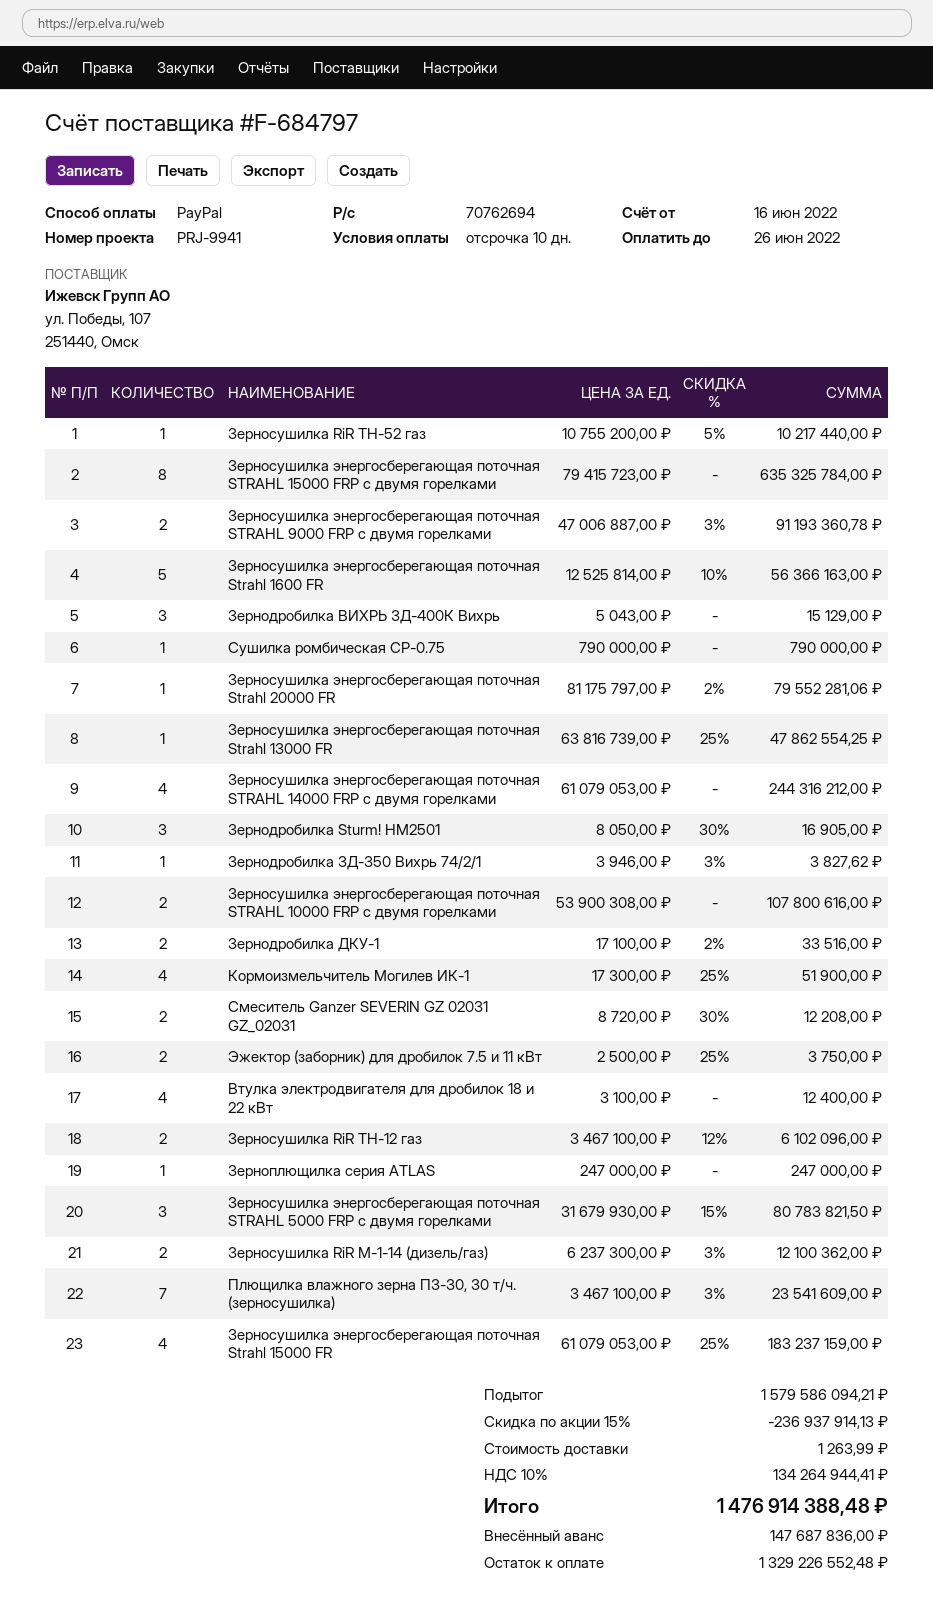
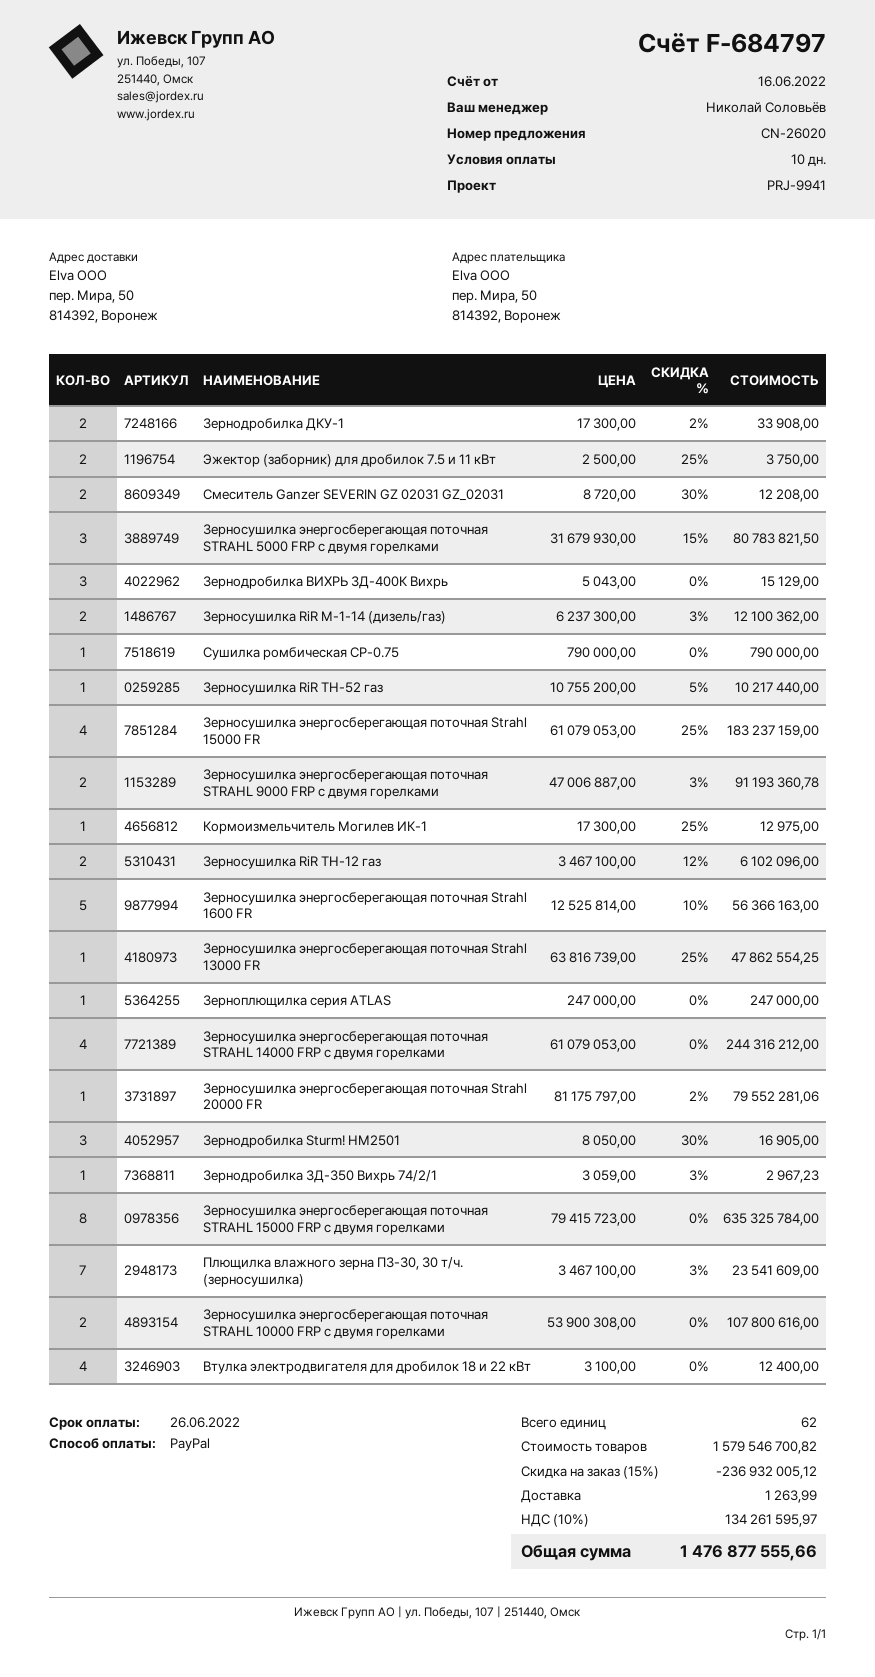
Зернодробилка 3Д-350 Вихрь 74/2/1: 1 x 3946.00 - 3% = 3827.62 -> 1 x 3059.00 - 3% = 2967.23
Зернодробилка ДКУ-1: 2 x 17100.00 - 2% = 33516.00 -> 2 x 17300.00 - 2% = 33908.00
Кормоизмельчитель Могилев ИК-1: 4 x 17300.00 - 25% = 51900.00 -> 1 x 17300.00 - 25% = 12975.00
subtotal: 1579586094.21 -> 1579546700.82
discount: 15% = 236937914.13 -> 15% = 236932005.12
tax: 10% = 134264944.41 -> 10% = 134261595.97
total: 1476914388.48 -> 1476877555.66

